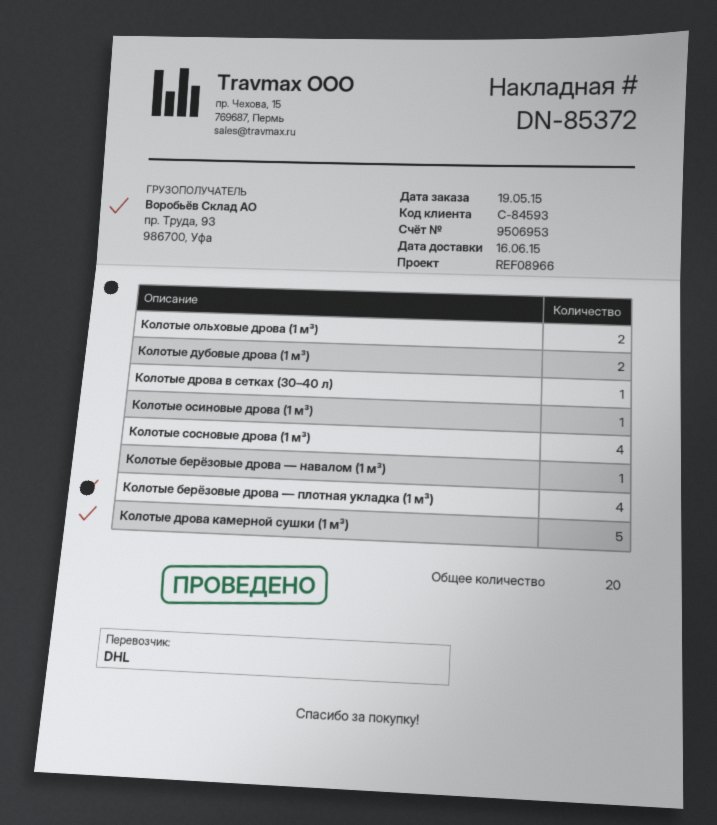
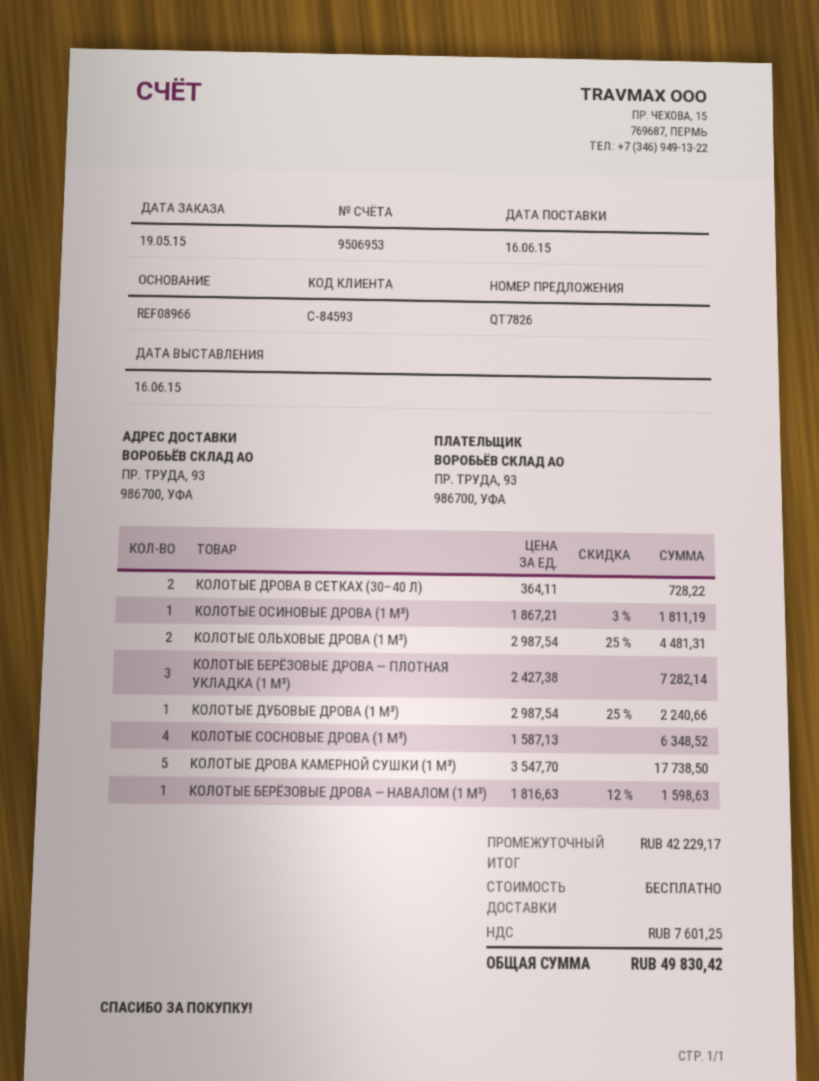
Колотые дубовые дрова (1 м³): 2 -> 1
Колотые дрова в сетках (30–40 л): 1 -> 2
Колотые берёзовые дрова — плотная укладка (1 м³): 4 -> 3

